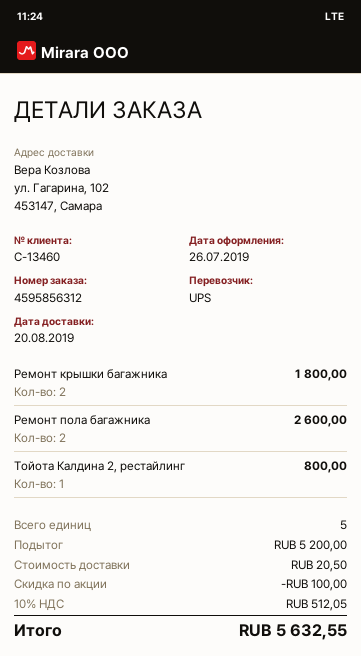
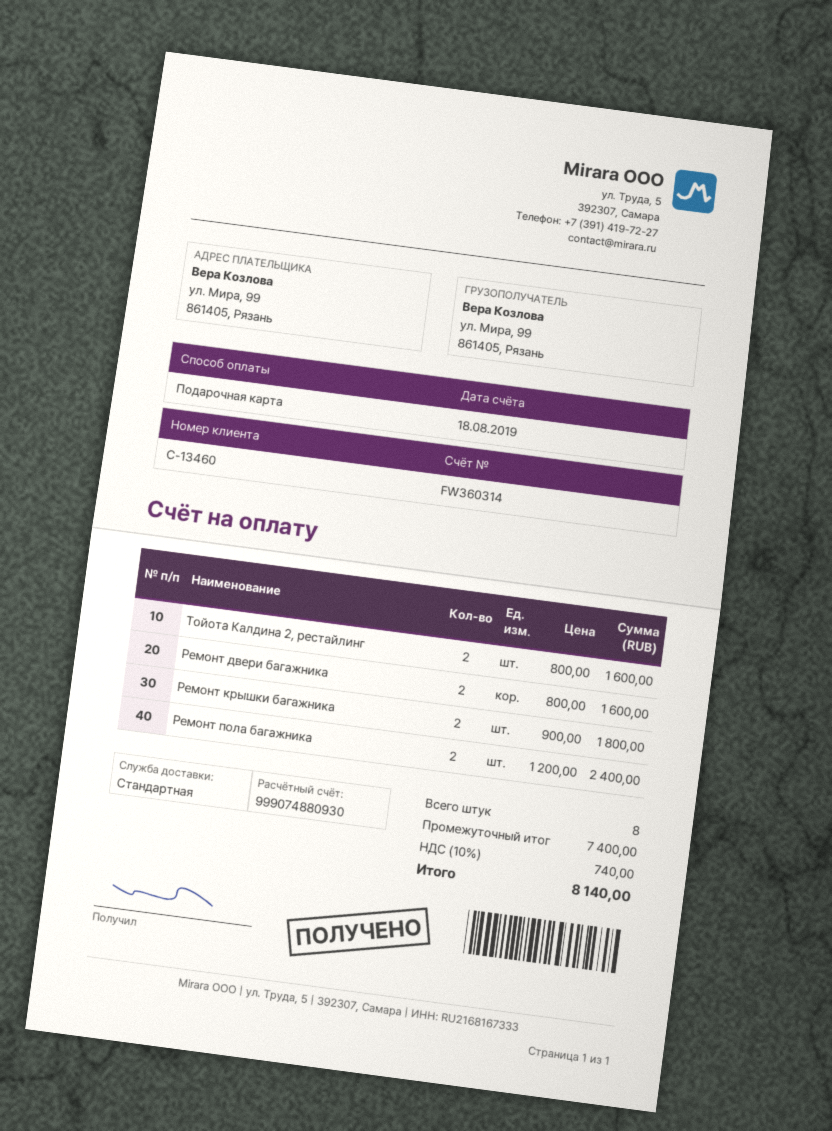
shipping method: UPS -> standard
ship to: ул. Гагарина, 102, 453147, Самара -> ул. Мира, 99, 861405, Рязань
Ремонт пола багажника: 2 for 2600.00 -> 2 for 2400.00
Тойота Калдина 2, рестайлинг: 1 for 800.00 -> 2 for 1600.00
Ремонт двери багажника: none -> 2 for 1600.00
total quantity: 5 -> 8
subtotal: 5200.00 -> 7400.00
discount: 100.00 -> none
shipping: 20.50 -> none
tax: 10% = 512.05 -> 10% = 740.00
total: 5632.55 -> 8140.00

